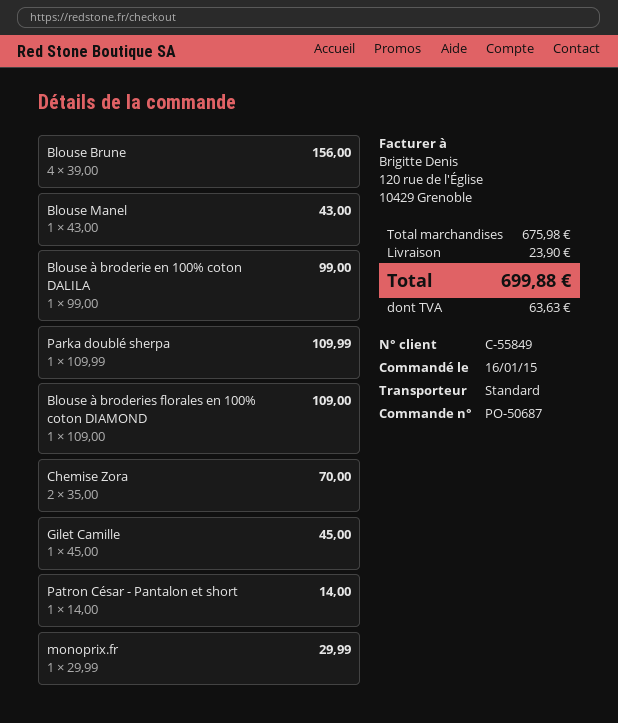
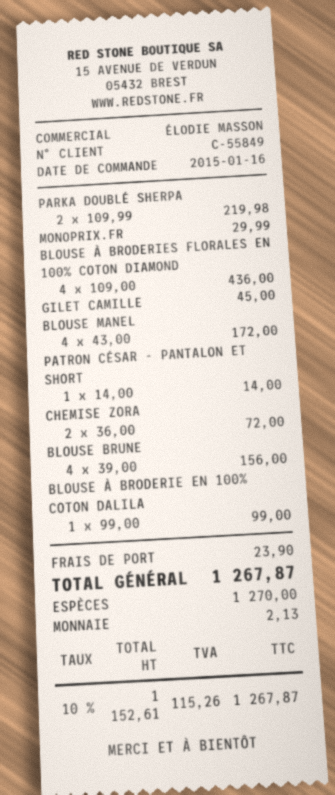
Blouse Manel: 1 x 43.00 = 43.00 -> 4 x 43.00 = 172.00
Parka doublé sherpa: 1 x 109.99 = 109.99 -> 2 x 109.99 = 219.98
Blouse à broderies florales en 100% coton DIAMOND: 1 x 109.00 = 109.00 -> 4 x 109.00 = 436.00
Chemise Zora: 2 x 35.00 = 70.00 -> 2 x 36.00 = 72.00
tax: 63.63 -> 115.26
total: 699.88 -> 1267.87

